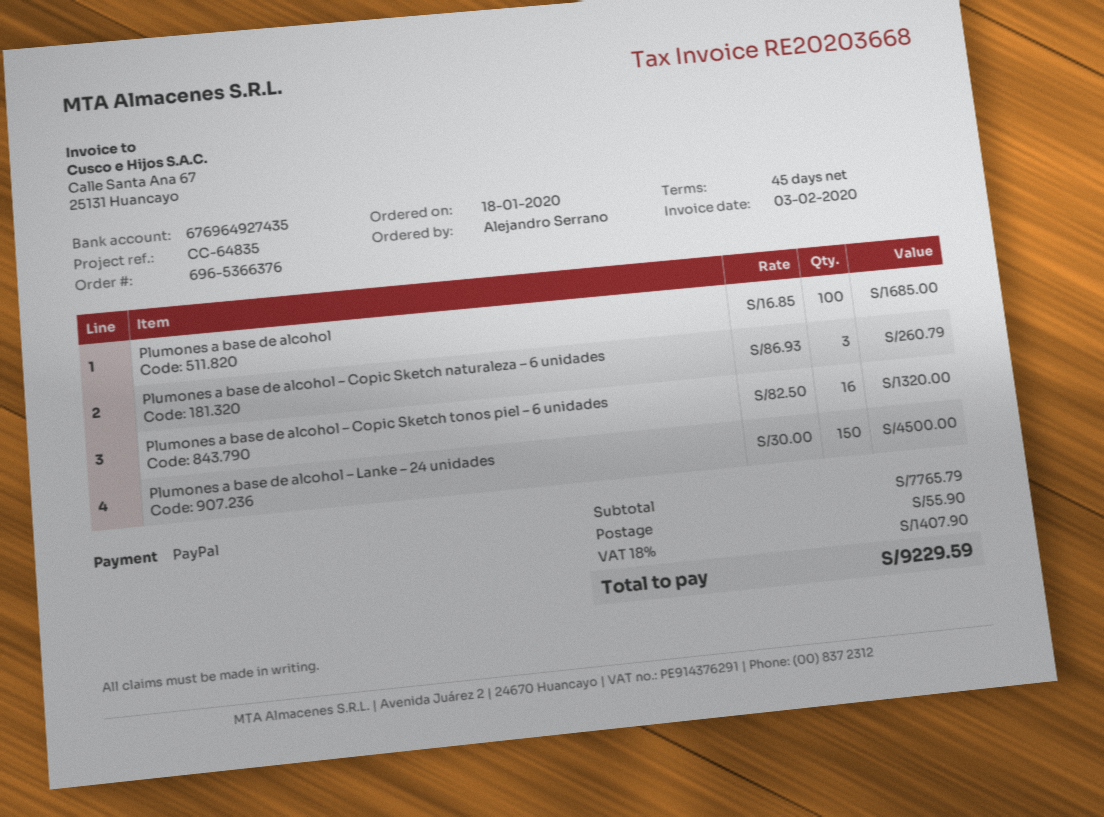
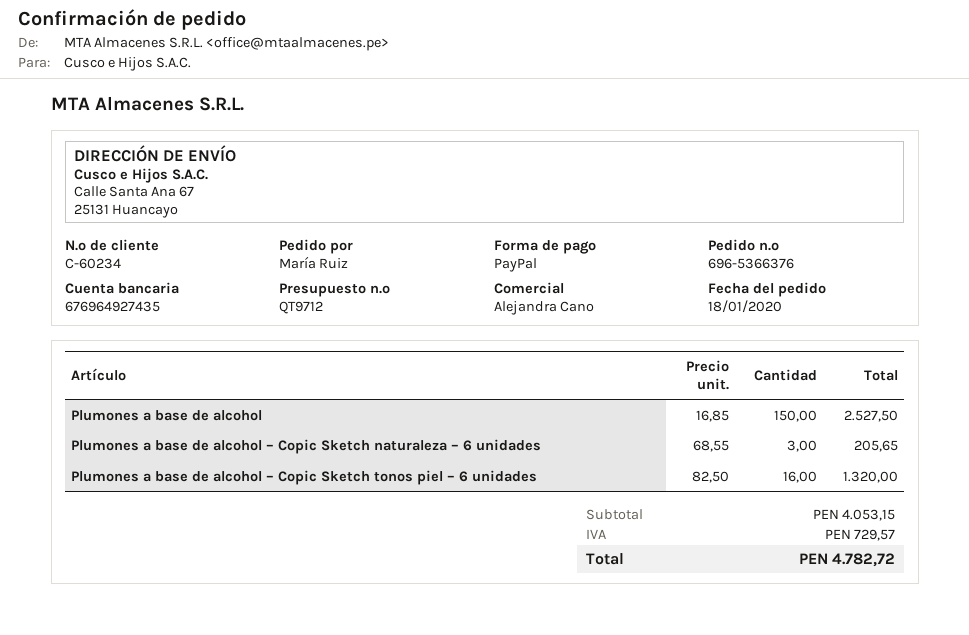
ordered by: Alejandro Serrano -> María Ruiz
Plumones a base de alcohol: 100 x 16.85 = 1685.00 -> 150 x 16.85 = 2527.50
Plumones a base de alcohol – Copic Sketch naturaleza – 6 unidades: 3 x 86.93 = 260.79 -> 3 x 68.55 = 205.65
Plumones a base de alcohol – Lanke – 24 unidades: 150 x 30.00 = 4500.00 -> none
subtotal: 7765.79 -> 4053.15
shipping: 55.90 -> none
tax: 1407.90 -> 729.57
total: 9229.59 -> 4782.72

